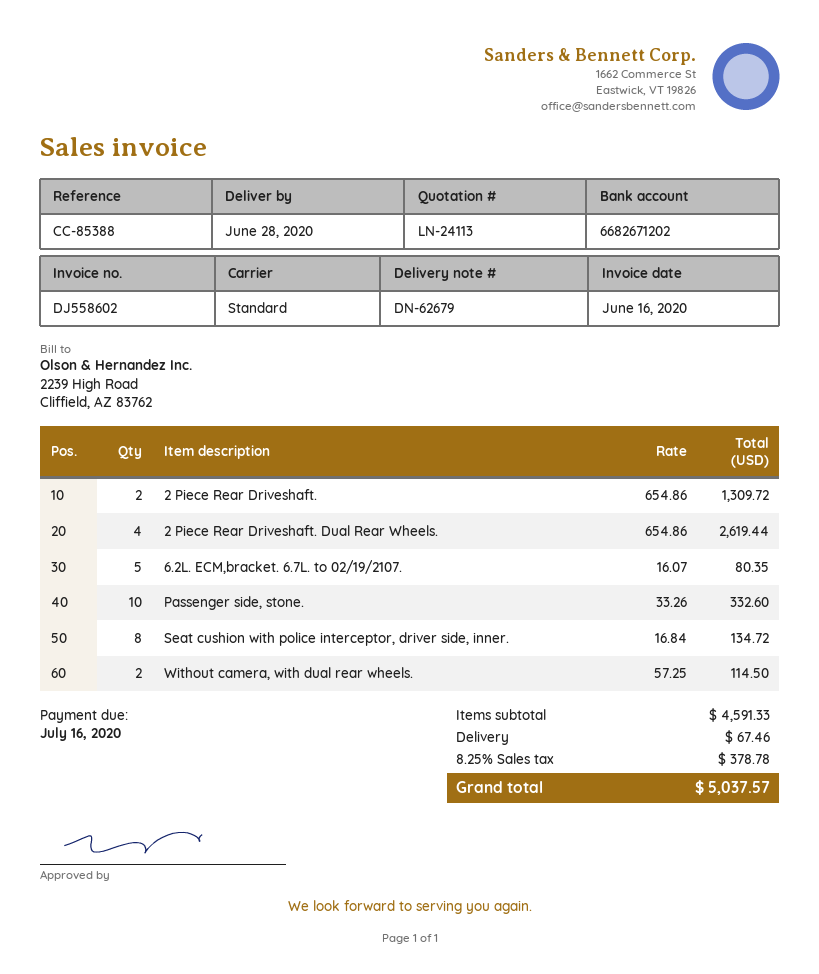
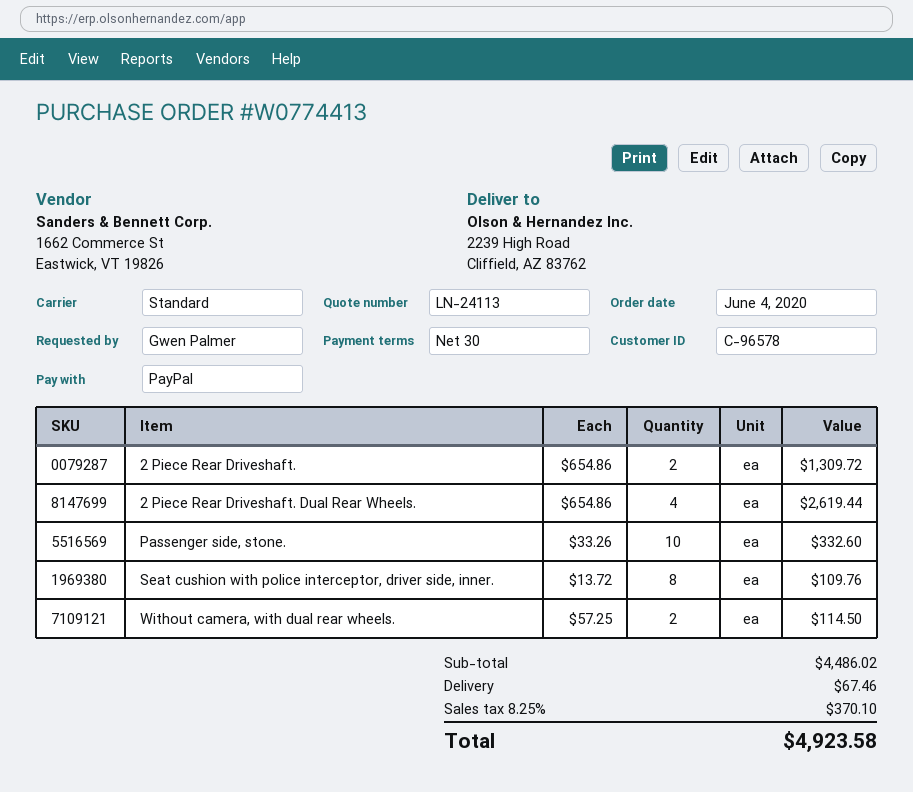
6.2L. ECM,bracket. 6.7L. to 02/19/2107.: 5 x 16.07 = 80.35 -> none
Seat cushion with police interceptor, driver side, inner.: 8 x 16.84 = 134.72 -> 8 x 13.72 = 109.76
subtotal: 4591.33 -> 4486.02
tax: 8.25% = 378.78 -> 8.25% = 370.10
total: 5037.57 -> 4923.58

